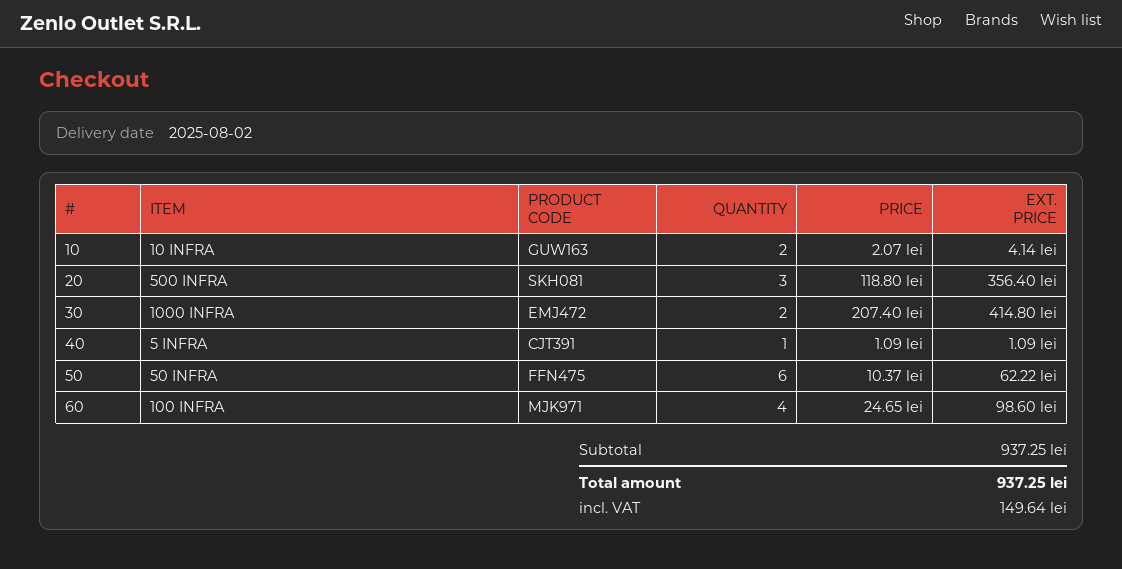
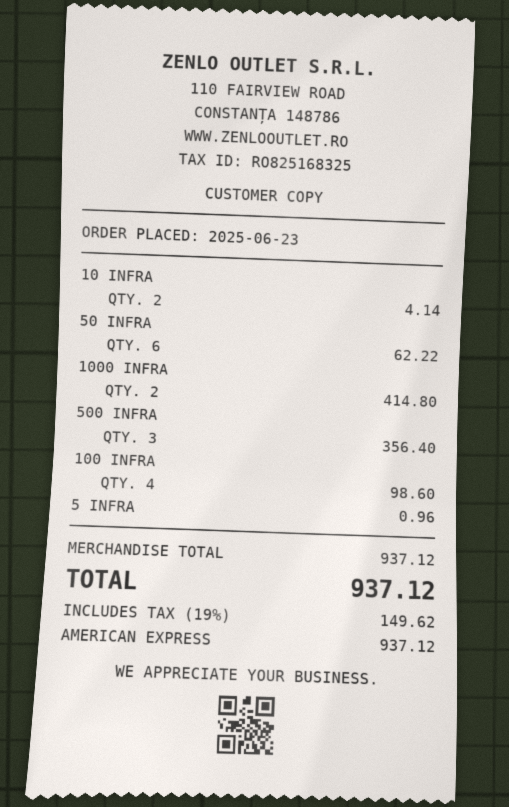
5 INFRA: 1 for 1.09 -> 1 for 0.96
subtotal: 937.25 -> 937.12
tax: 149.64 -> 149.62
total: 937.25 -> 937.12

